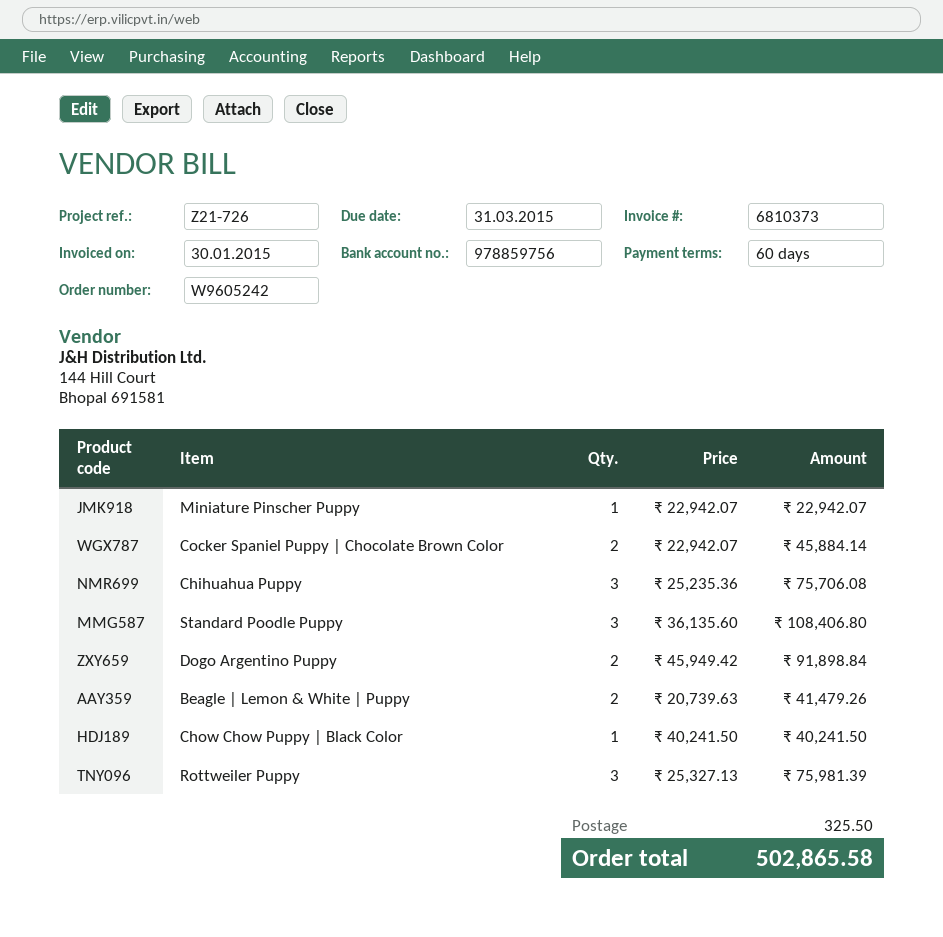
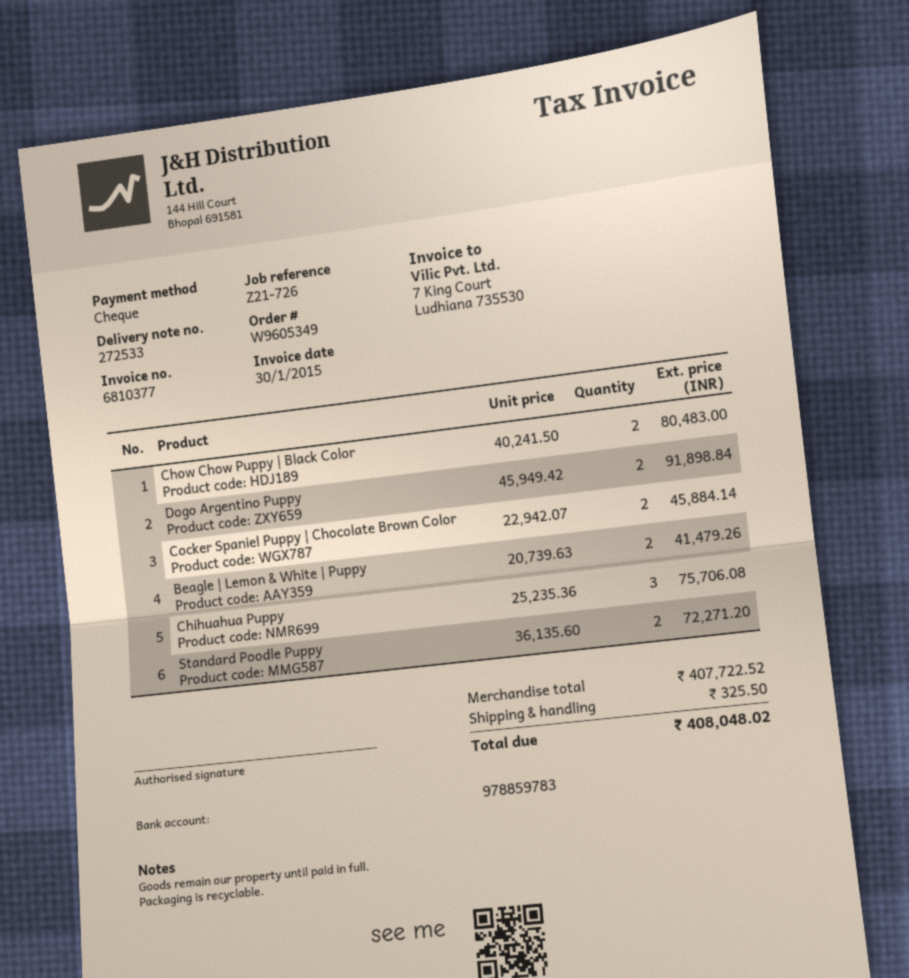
order number: W9605242 -> W9605349
invoice number: 6810373 -> 6810377
bank account: 978859756 -> 978859783
Miniature Pinscher Puppy: 1 x 22942.07 = 22942.07 -> none
Standard Poodle Puppy: 3 x 36135.60 = 108406.80 -> 2 x 36135.60 = 72271.20
Chow Chow Puppy | Black Color: 1 x 40241.50 = 40241.50 -> 2 x 40241.50 = 80483.00
Rottweiler Puppy: 3 x 25327.13 = 75981.39 -> none
total: 502865.58 -> 408048.02

